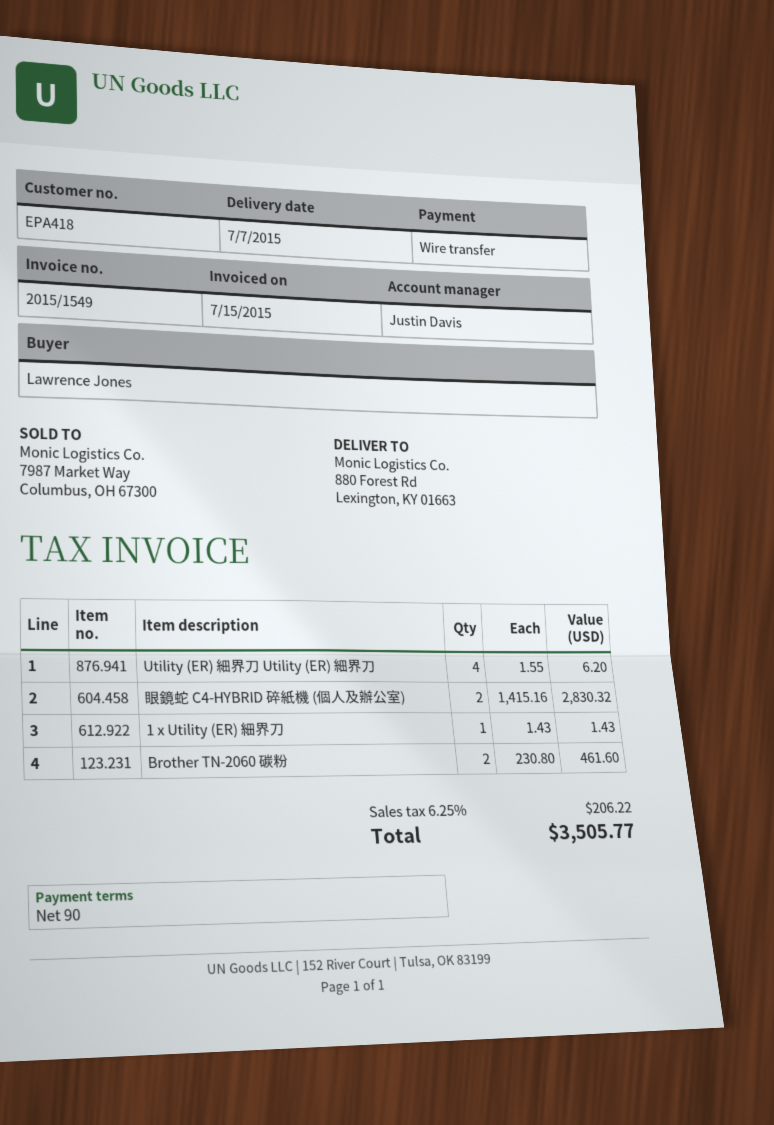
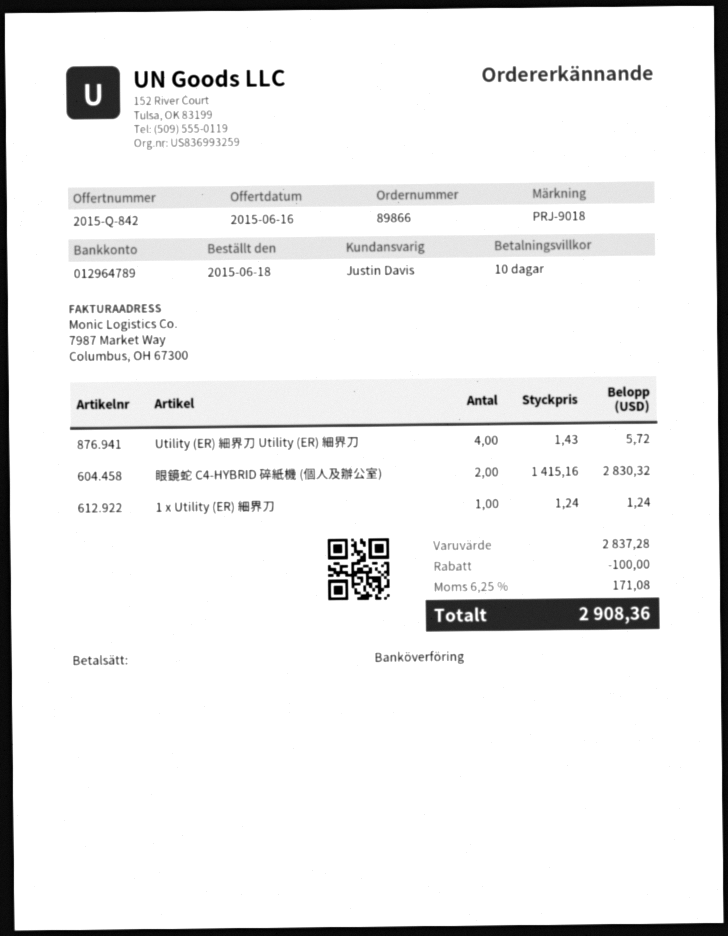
payment terms: 90 days -> 10 days
Utility (ER) 細界刀 Utility (ER) 細界刀: 4 x 1.55 = 6.20 -> 4 x 1.43 = 5.72
1 x Utility (ER) 細界刀: 1 x 1.43 = 1.43 -> 1 x 1.24 = 1.24
Brother TN-2060 碳粉: 2 x 230.80 = 461.60 -> none
discount: none -> 100.00
tax: 6.25% = 206.22 -> 6.25% = 171.08
total: 3505.77 -> 2908.36

